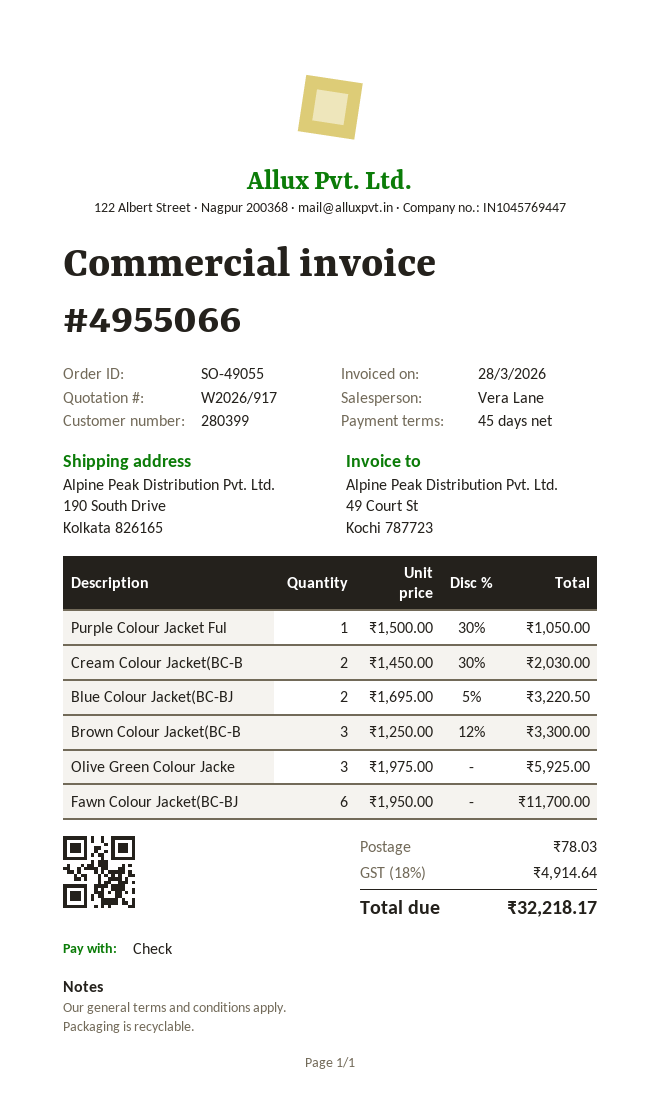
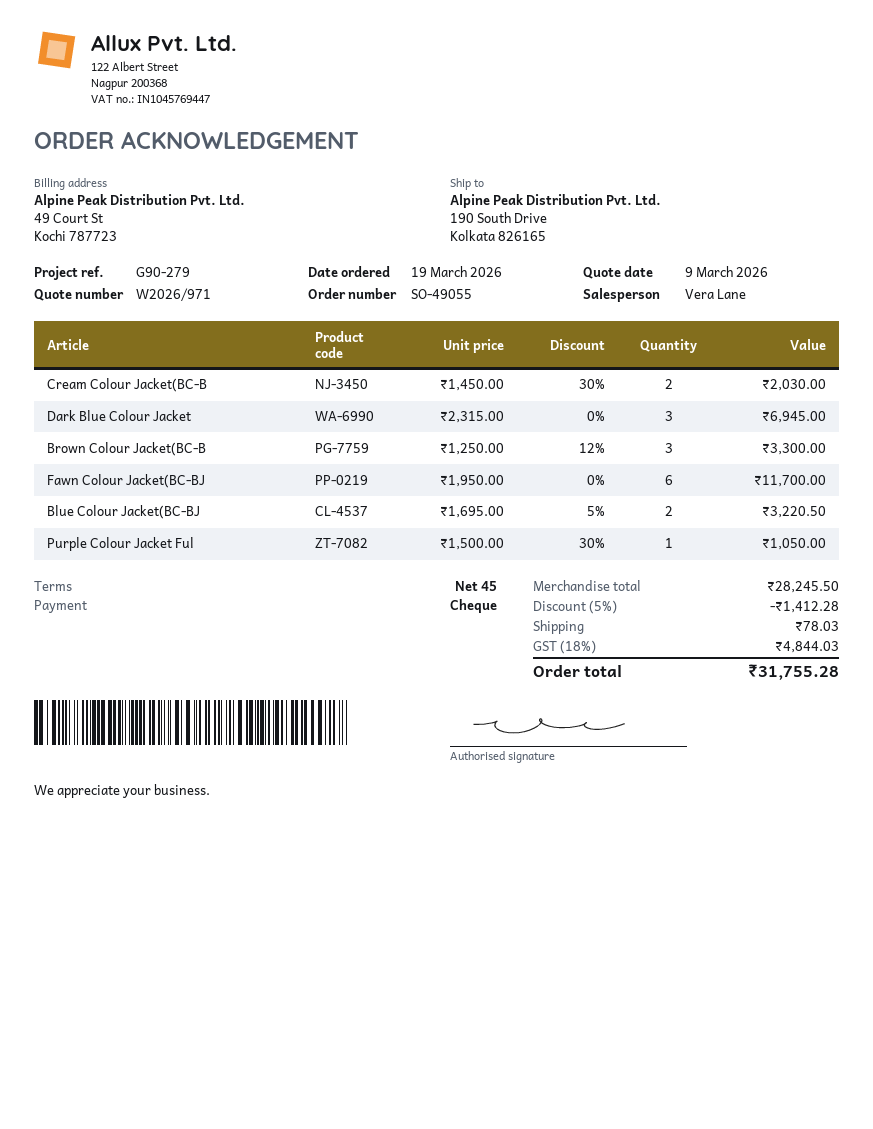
quote number: W2026/917 -> W2026/971
Olive Green Colour Jacke: 3 x 1975.00 = 5925.00 -> none
Dark Blue Colour Jacket: none -> 3 x 2315.00 = 6945.00
discount: none -> 5% = 1412.28
tax: 18% = 4914.64 -> 18% = 4844.03
total: 32218.17 -> 31755.28

